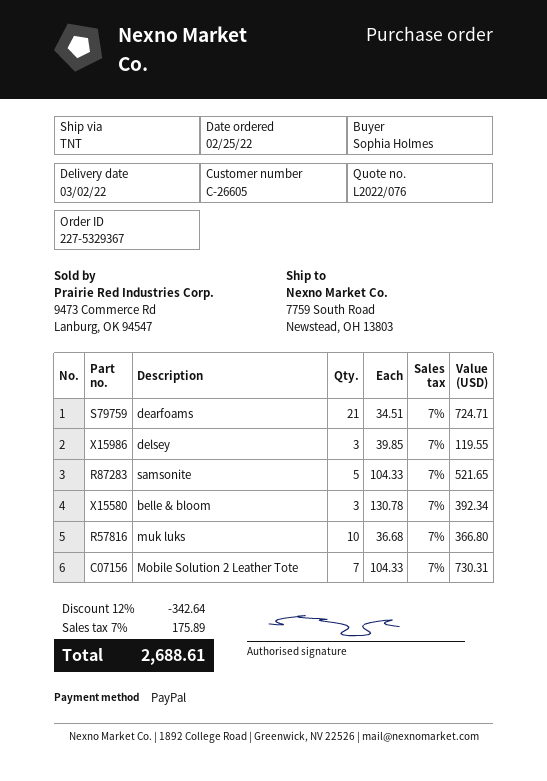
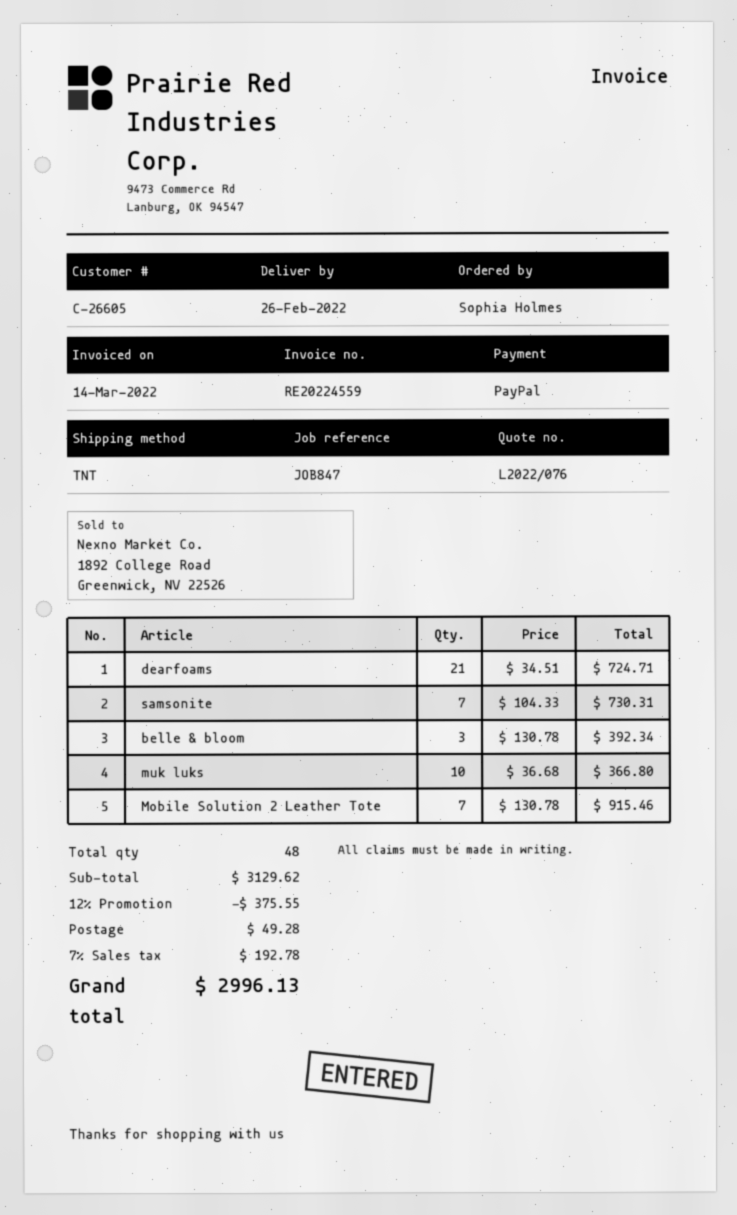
delivery date: 2022-03-02 -> 2022-02-26
delsey: 3 x 39.85 = 119.55 -> none
samsonite: 5 x 104.33 = 521.65 -> 7 x 104.33 = 730.31
Mobile Solution 2 Leather Tote: 7 x 104.33 = 730.31 -> 7 x 130.78 = 915.46
discount: 12% = 342.64 -> 12% = 375.55
shipping: none -> 49.28
tax: 7% = 175.89 -> 7% = 192.78
total: 2688.61 -> 2996.13

